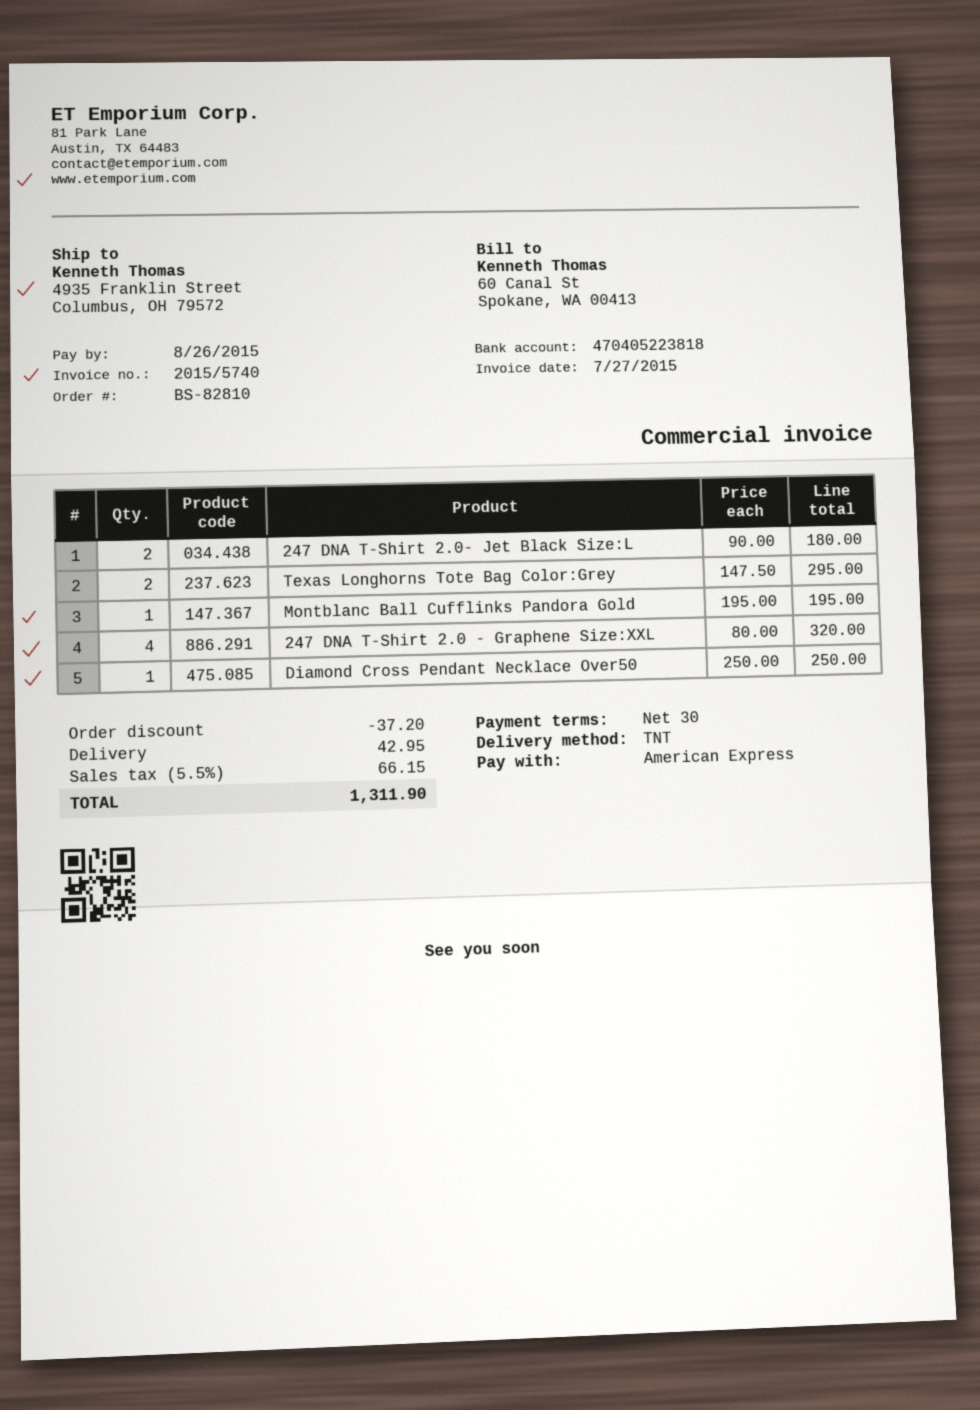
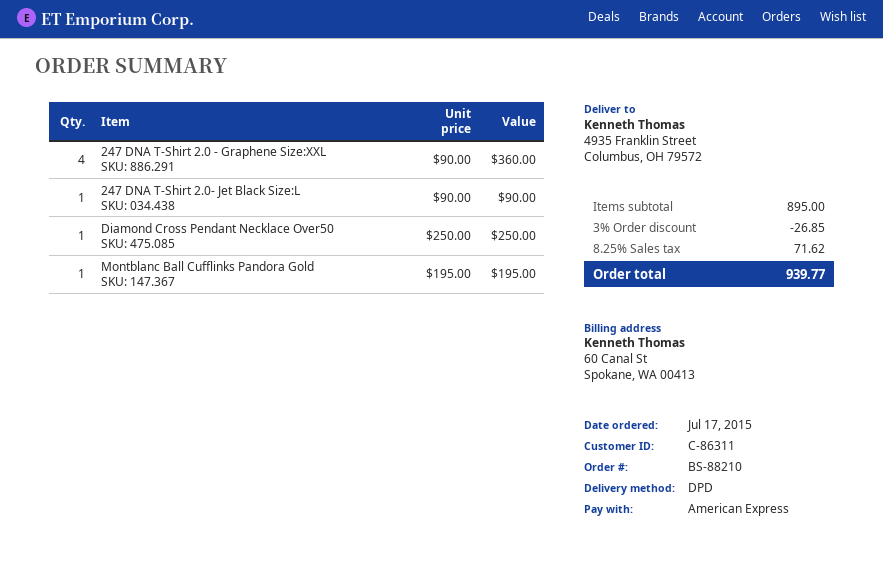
order number: BS-82810 -> BS-88210
shipping method: TNT -> DPD
247 DNA T-Shirt 2.0- Jet Black Size:L: 2 x 90.00 = 180.00 -> 1 x 90.00 = 90.00
Texas Longhorns Tote Bag Color:Grey: 2 x 147.50 = 295.00 -> none
247 DNA T-Shirt 2.0 - Graphene Size:XXL: 4 x 80.00 = 320.00 -> 4 x 90.00 = 360.00
discount: 37.20 -> 26.85
shipping: 42.95 -> none
tax: 5.5% = 66.15 -> 8.25% = 71.62
total: 1311.90 -> 939.77

